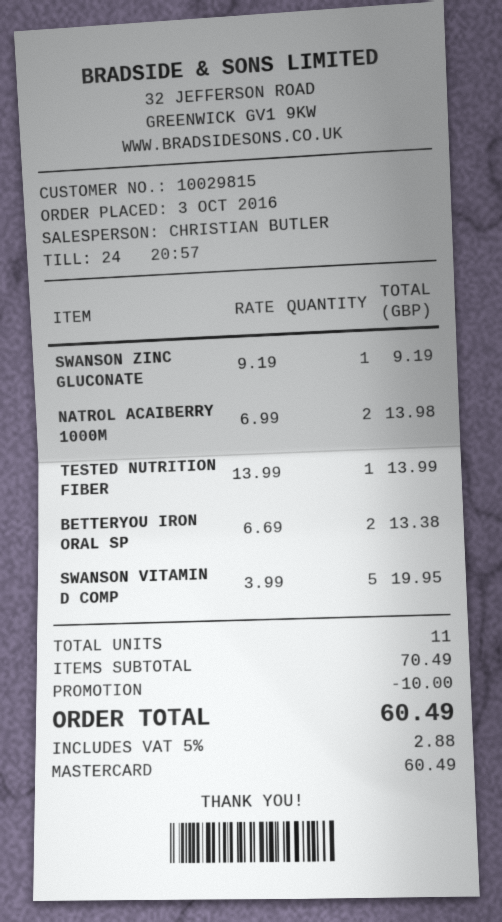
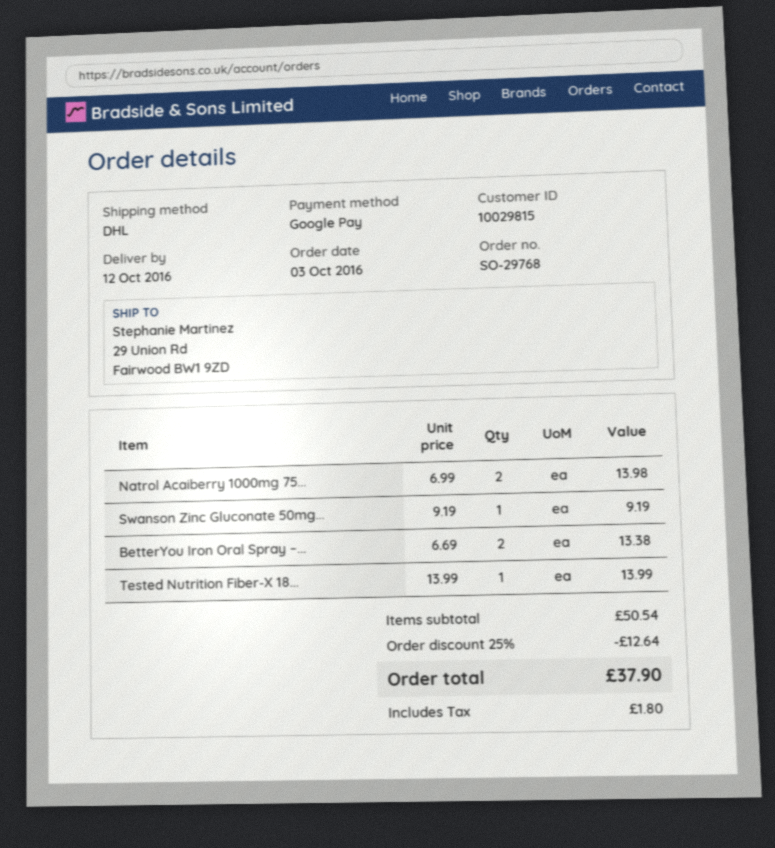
payment method: Mastercard -> Google Pay
SWANSON VITAMIN D COMP: 5 x 3.99 = 19.95 -> none
subtotal: 70.49 -> 50.54
discount: 10.00 -> 12.64
tax: 2.88 -> 1.80
total: 60.49 -> 37.90

